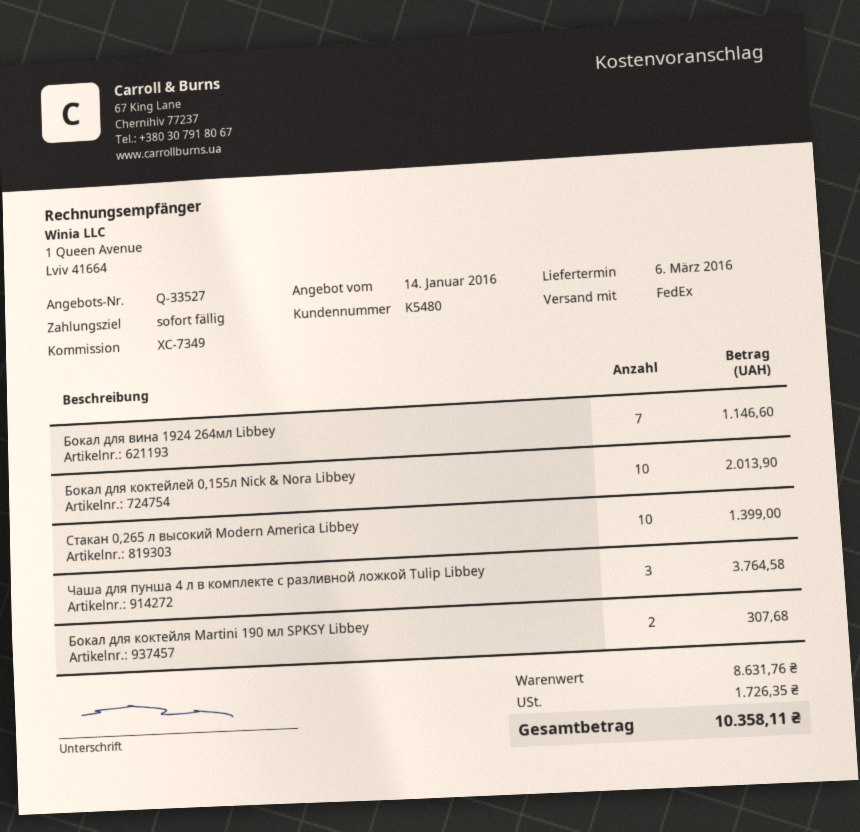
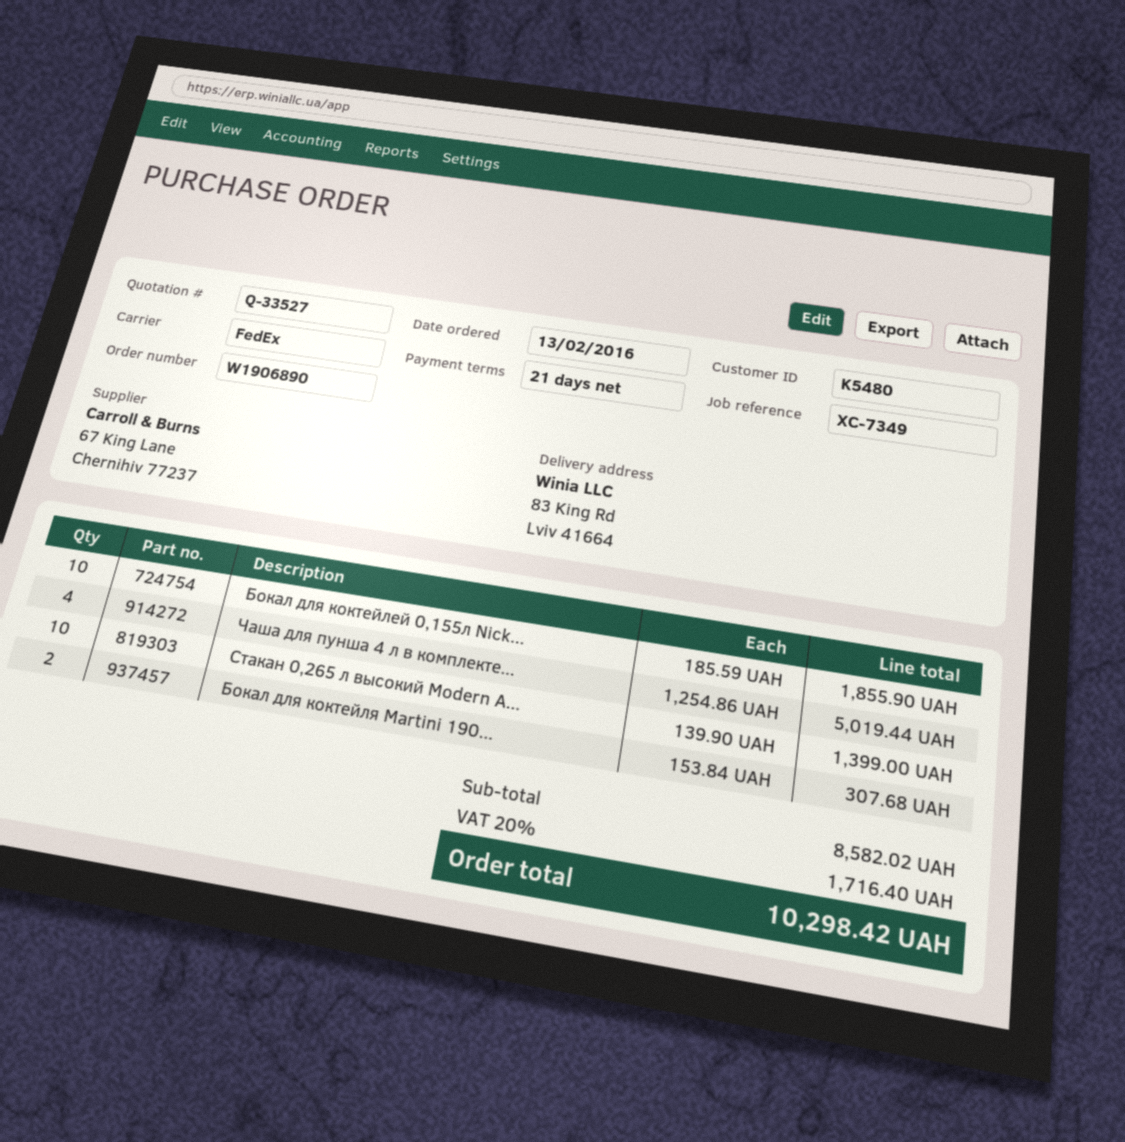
payment terms: on receipt -> 21 days
Бокал для вина 1924 264мл Libbey: 7 for 1146.60 -> none
Бокал для коктейлей 0,155л Nick & Nora Libbey: 10 for 2013.90 -> 10 for 1855.90
Чаша для пунша 4 л в комплекте с разливной ложкой Tulip Libbey: 3 for 3764.58 -> 4 for 5019.44
subtotal: 8631.76 -> 8582.02
tax: 1726.35 -> 1716.40
total: 10358.11 -> 10298.42

